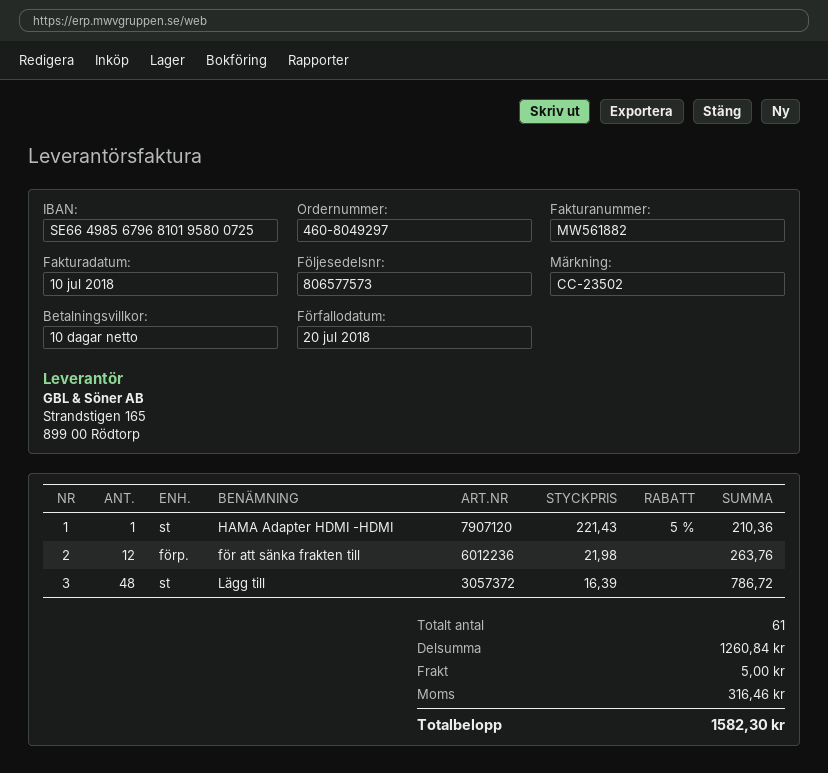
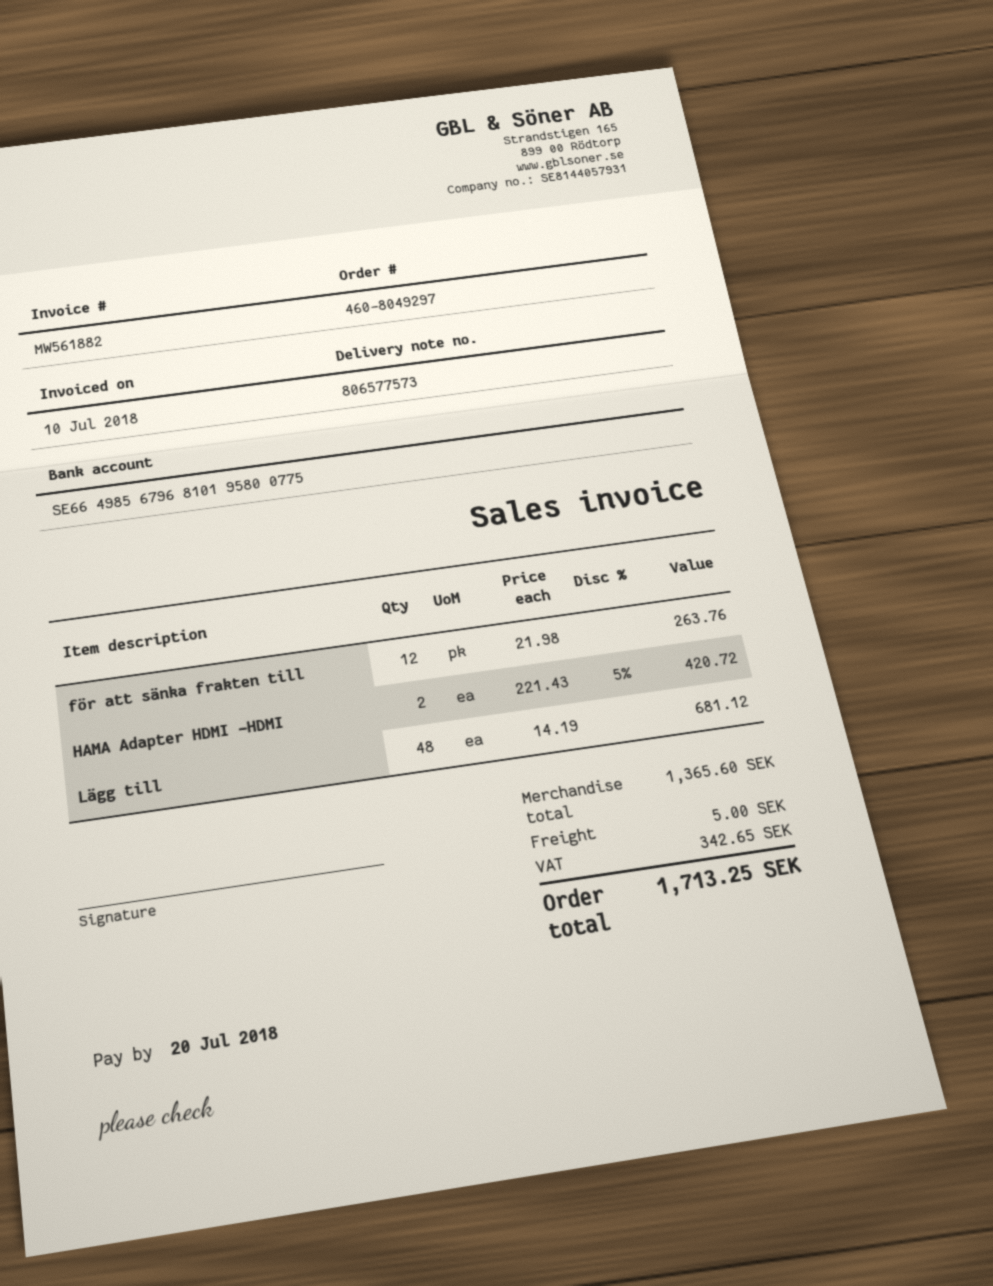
bank account: SE6649856796810195800725 -> SE6649856796810195800775
HAMA Adapter HDMI -HDMI: 1 x 221.43 - 5% = 210.36 -> 2 x 221.43 - 5% = 420.72
Lägg till: 48 x 16.39 = 786.72 -> 48 x 14.19 = 681.12
subtotal: 1260.84 -> 1365.60
tax: 316.46 -> 342.65
total: 1582.30 -> 1713.25

